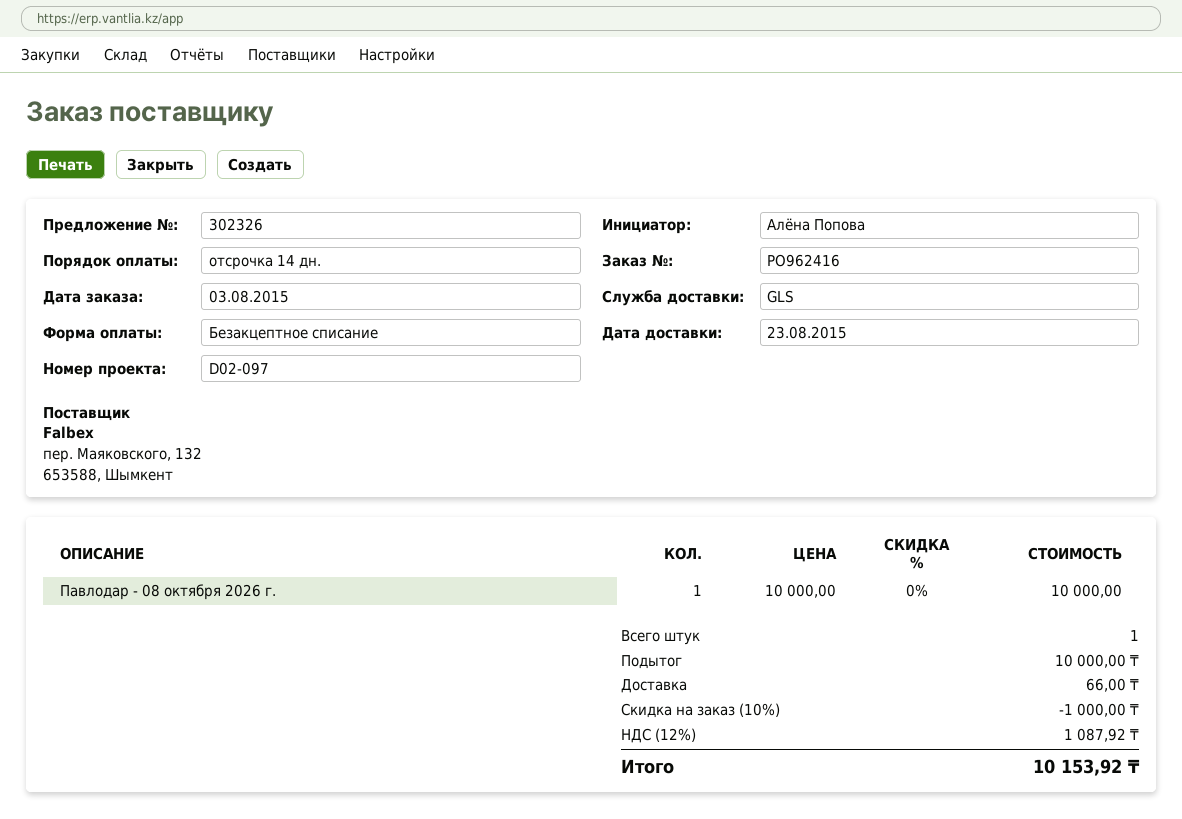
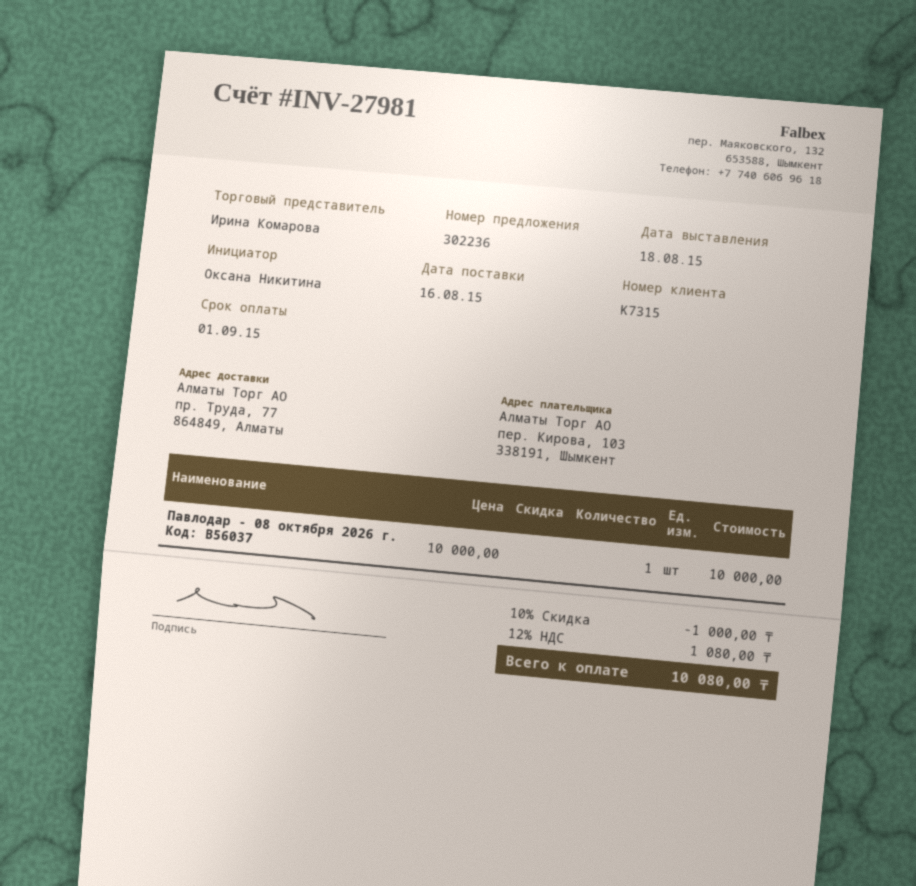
quote number: 302326 -> 302236
delivery date: 2015-08-23 -> 2015-08-16
ordered by: Алёна Попова -> Оксана Никитина
shipping: 66.00 -> none
tax: 12% = 1087.92 -> 12% = 1080.00
total: 10153.92 -> 10080.00

